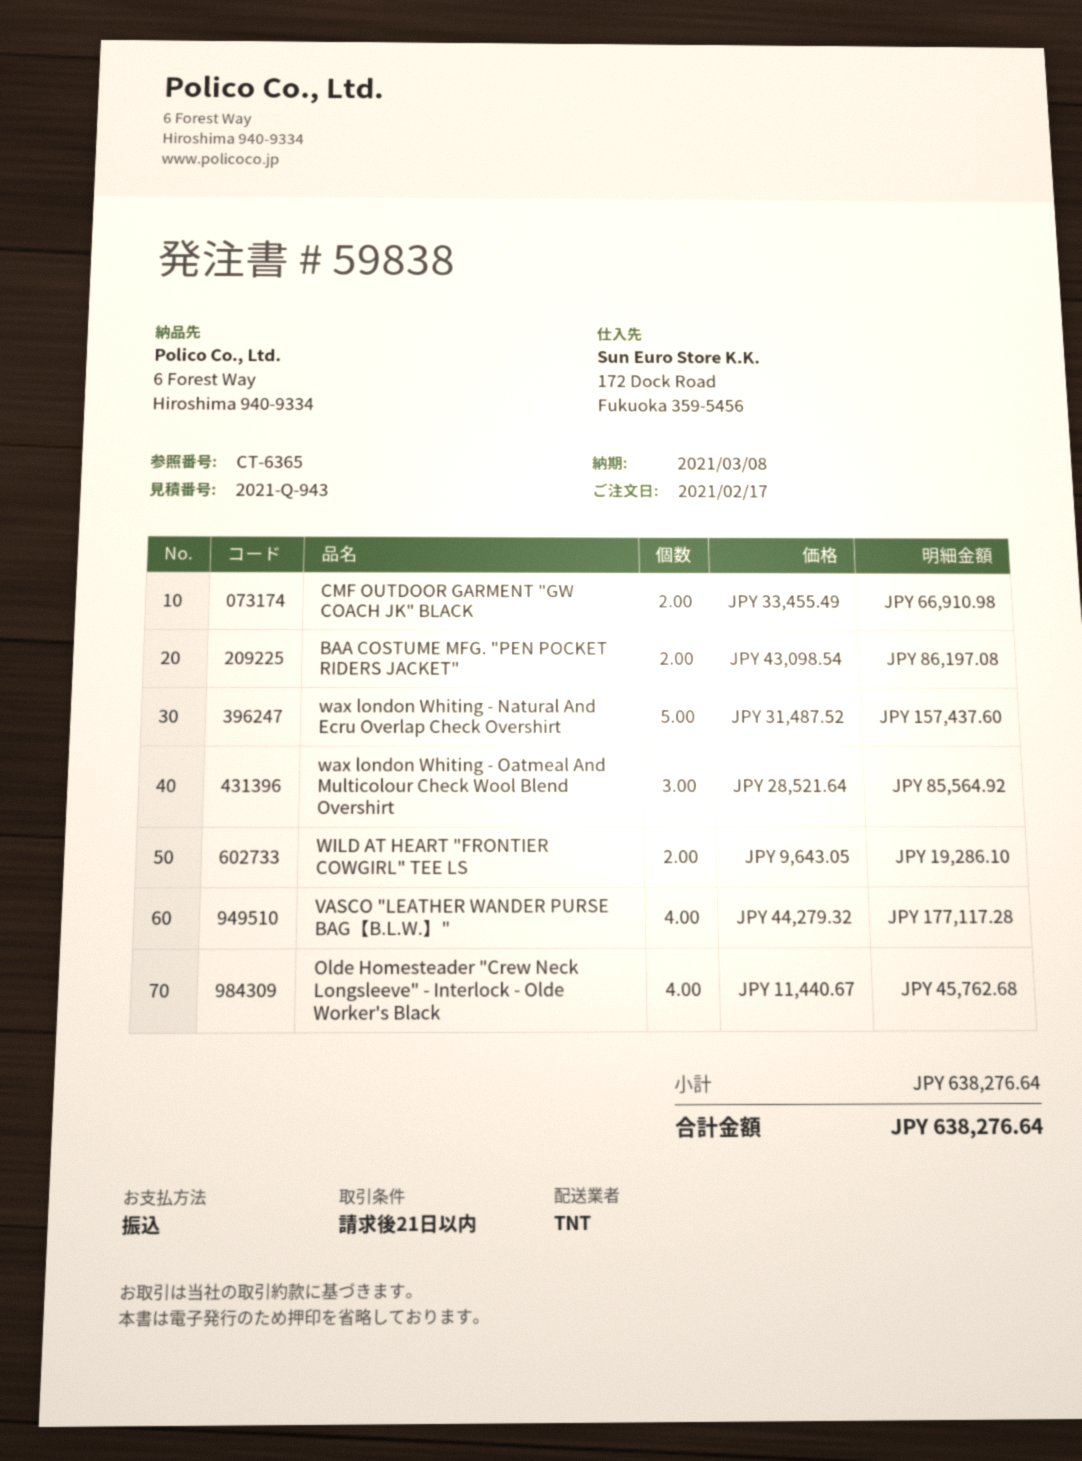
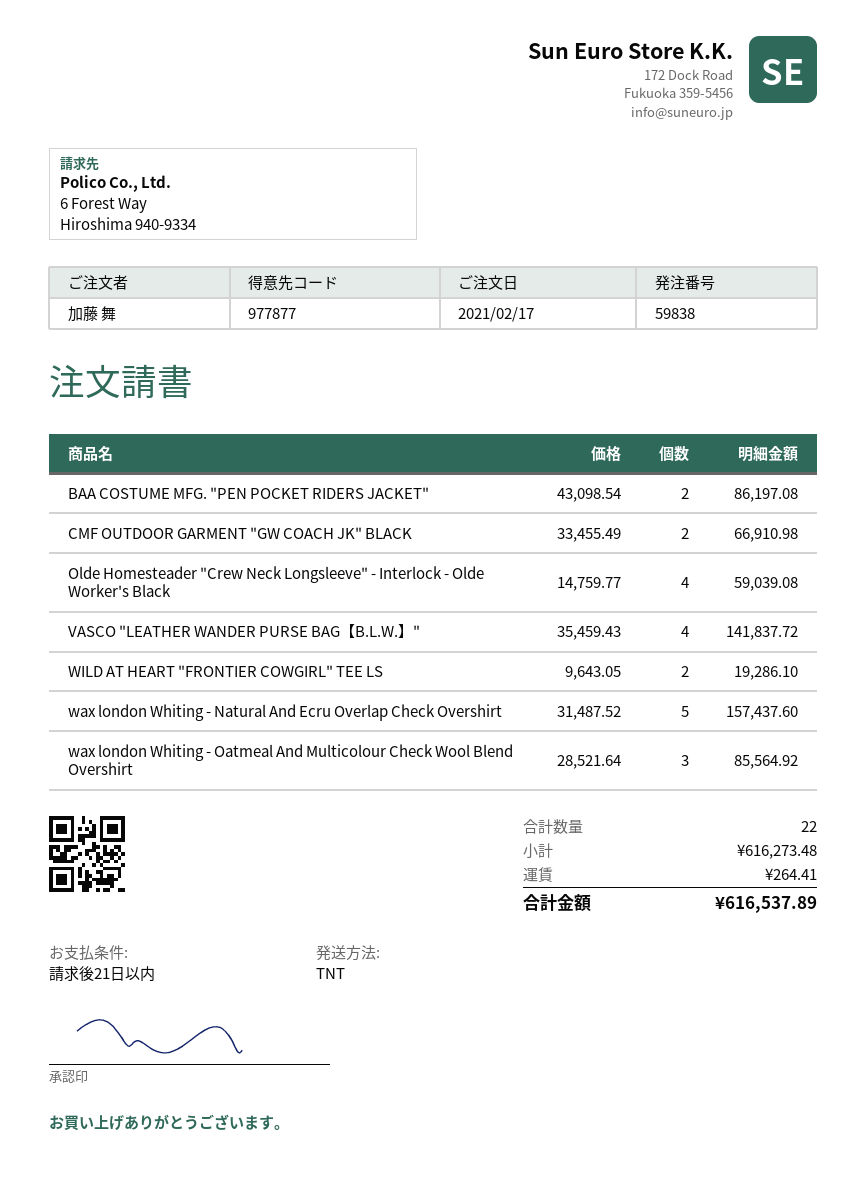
VASCO "LEATHER WANDER PURSE BAG【B.L.W.】": 4 x 44279.32 = 177117.28 -> 4 x 35459.43 = 141837.72
Olde Homesteader "Crew Neck Longsleeve" - Interlock - Olde Worker's Black: 4 x 11440.67 = 45762.68 -> 4 x 14759.77 = 59039.08
subtotal: 638276.64 -> 616273.48
shipping: none -> 264.41
total: 638276.64 -> 616537.89

